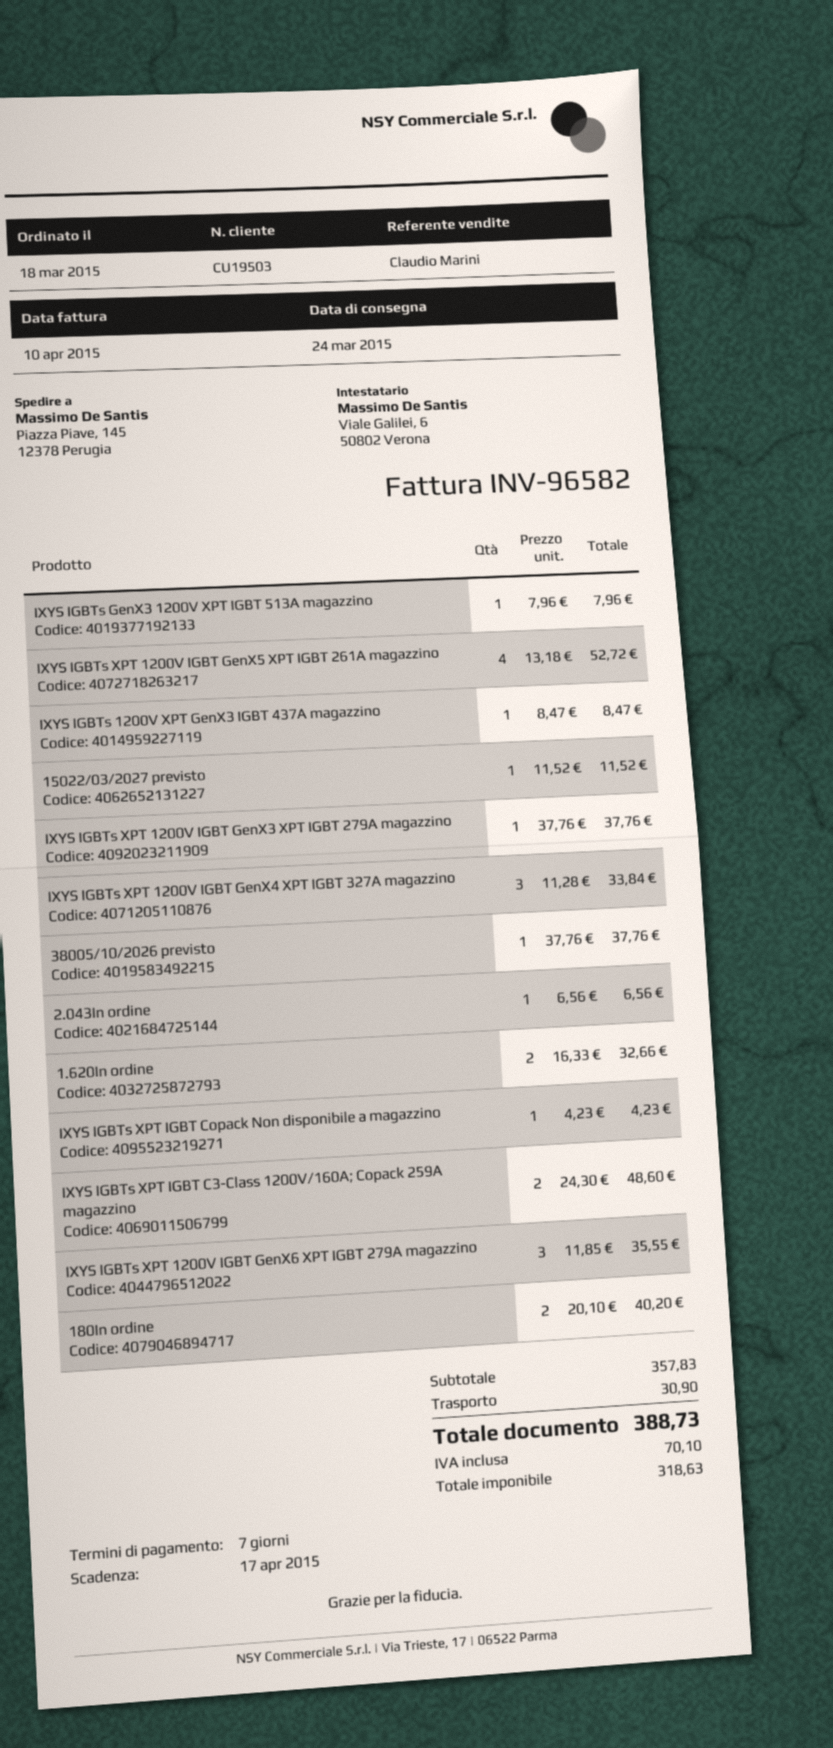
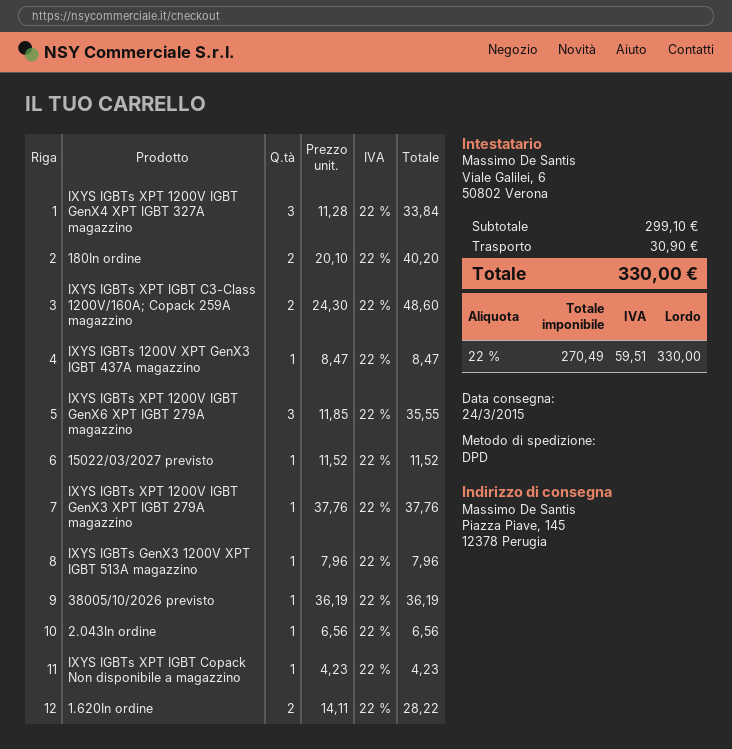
IXYS IGBTs XPT 1200V IGBT GenX5 XPT IGBT 261A magazzino: 4 x 13.18 = 52.72 -> none
38005/10/2026 previsto: 1 x 37.76 = 37.76 -> 1 x 36.19 = 36.19
1.620In ordine: 2 x 16.33 = 32.66 -> 2 x 14.11 = 28.22
subtotal: 357.83 -> 299.10
net: 318.63 -> 270.49
tax: 70.10 -> 59.51
total: 388.73 -> 330.00

